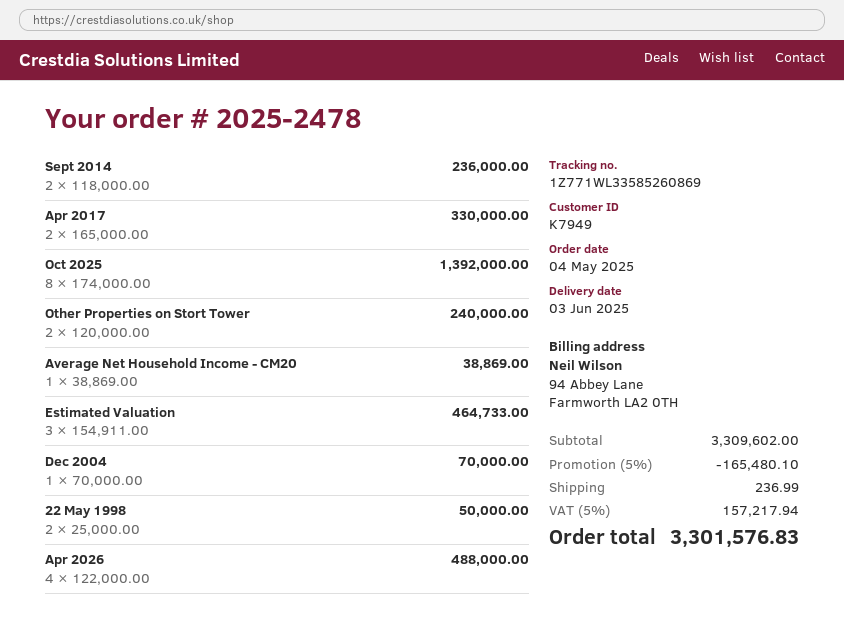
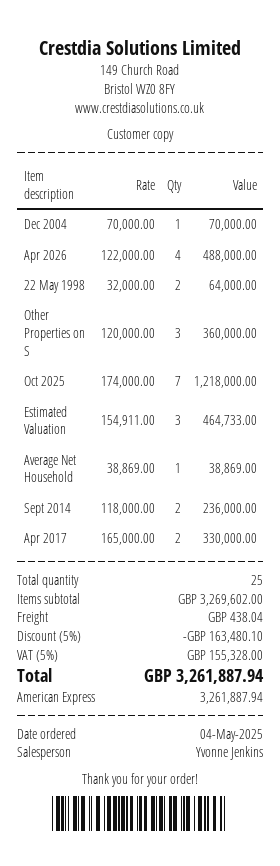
Oct 2025: 8 x 174000.00 = 1392000.00 -> 7 x 174000.00 = 1218000.00
Other Properties on Stort Tower: 2 x 120000.00 = 240000.00 -> 3 x 120000.00 = 360000.00
22 May 1998: 2 x 25000.00 = 50000.00 -> 2 x 32000.00 = 64000.00
subtotal: 3309602.00 -> 3269602.00
discount: 5% = 165480.10 -> 5% = 163480.10
shipping: 236.99 -> 438.04
tax: 5% = 157217.94 -> 5% = 155328.00
total: 3301576.83 -> 3261887.94

